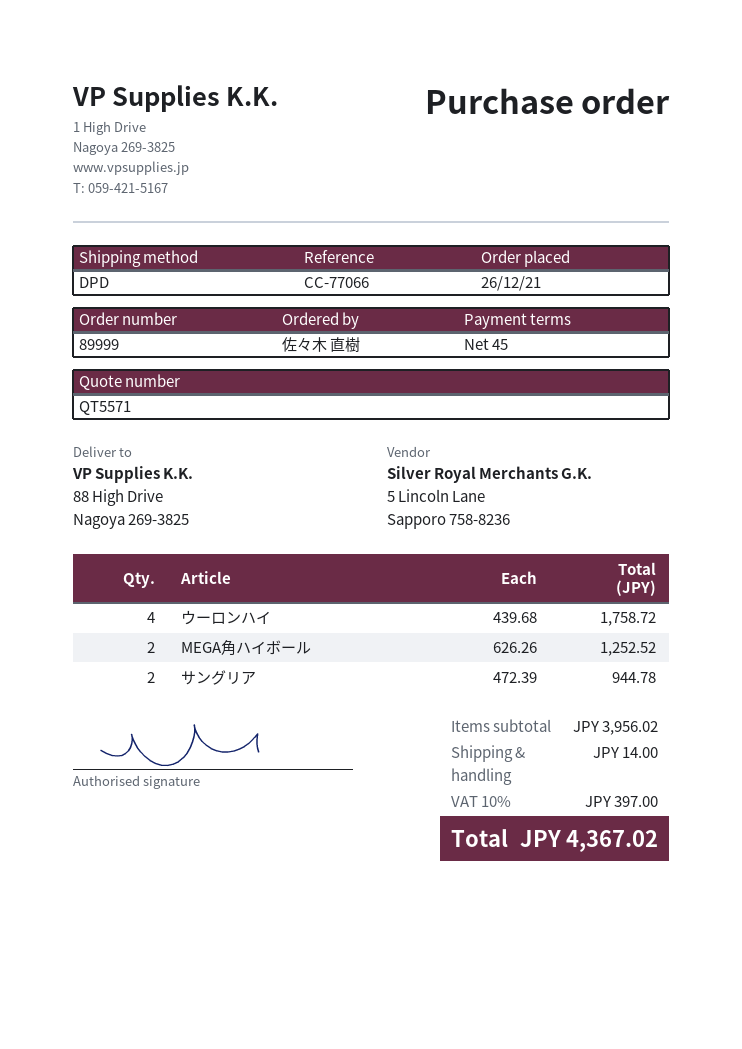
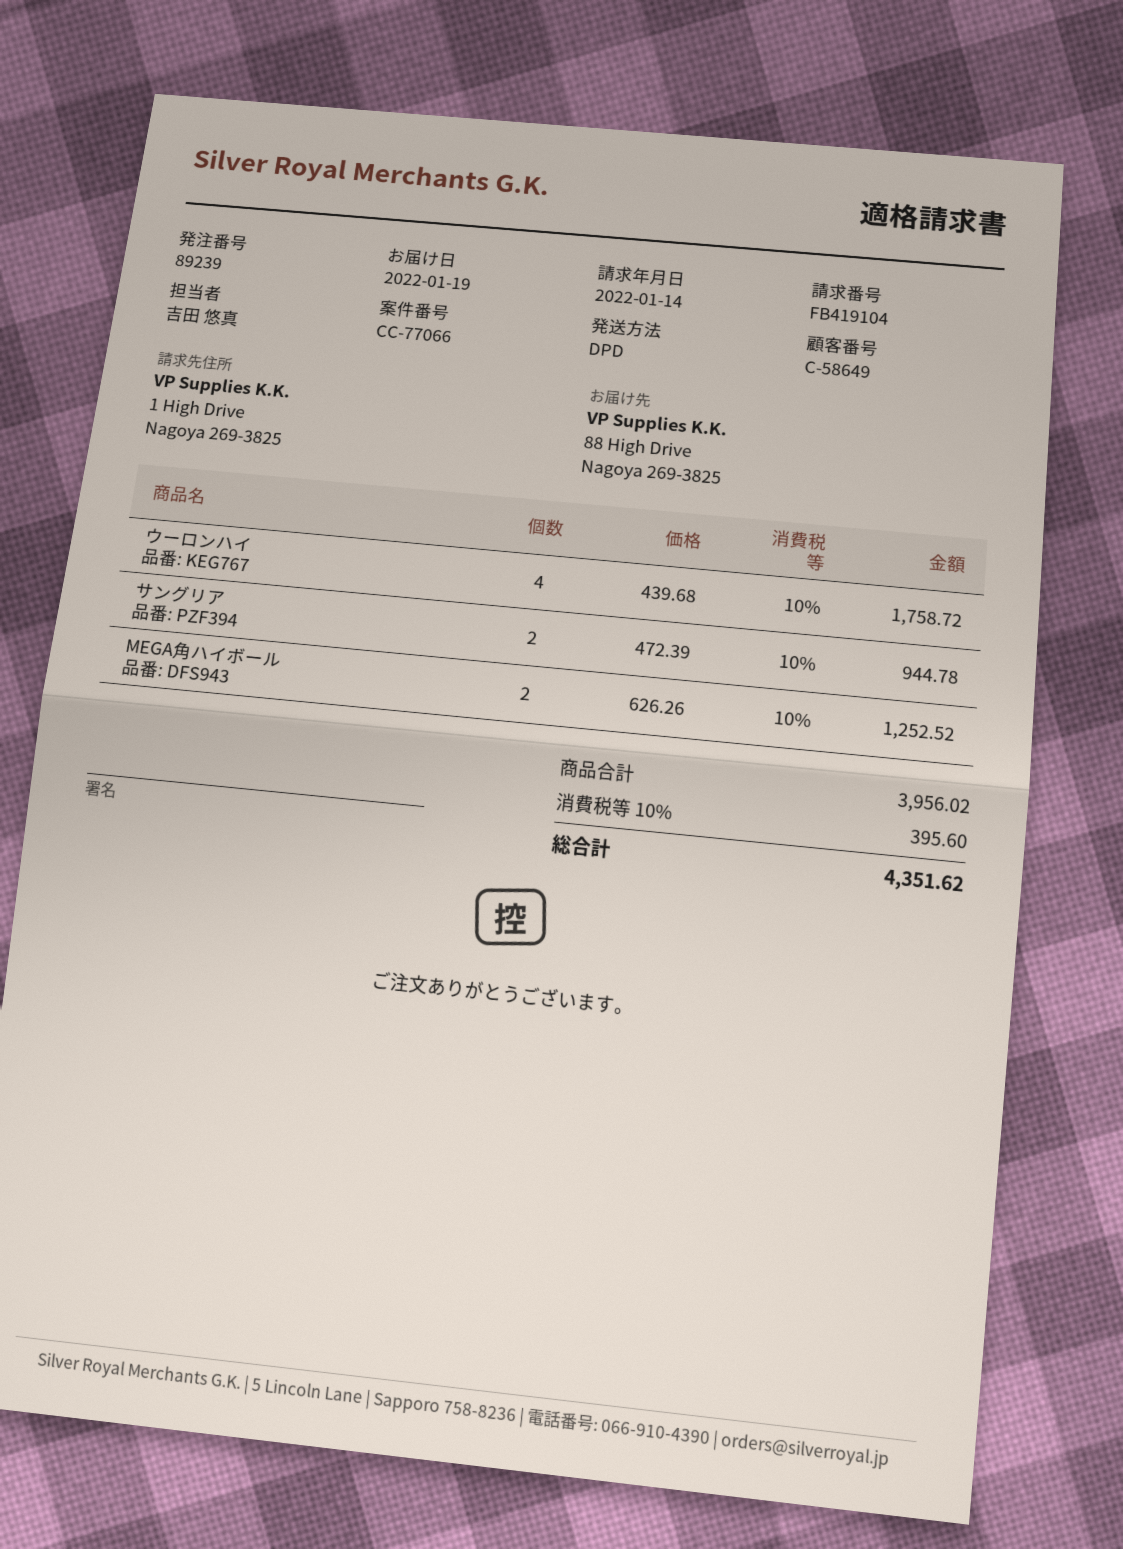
order number: 89999 -> 89239
shipping: 14.00 -> none
tax: 10% = 397.00 -> 10% = 395.60
total: 4367.02 -> 4351.62

